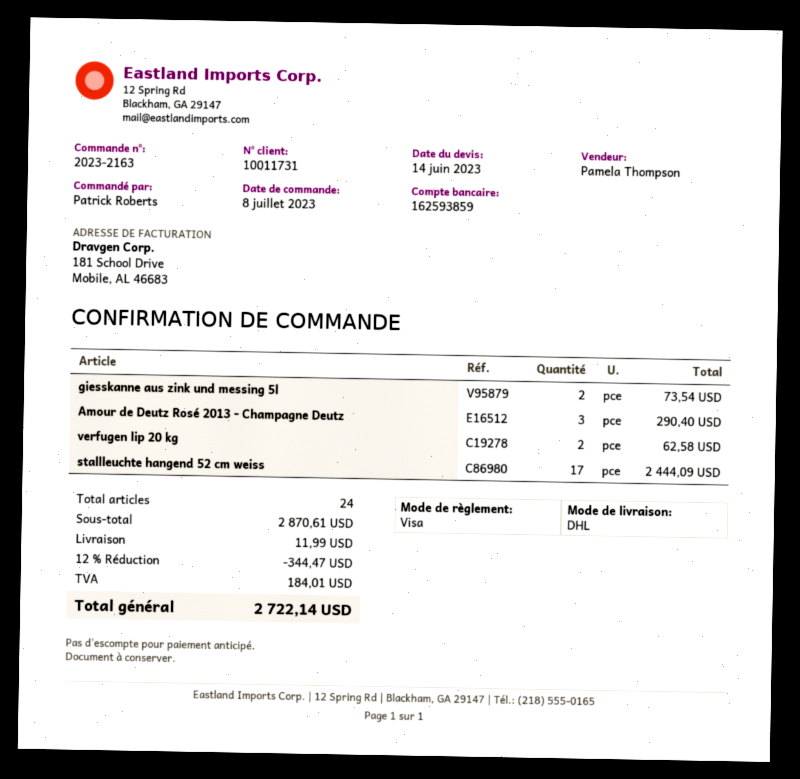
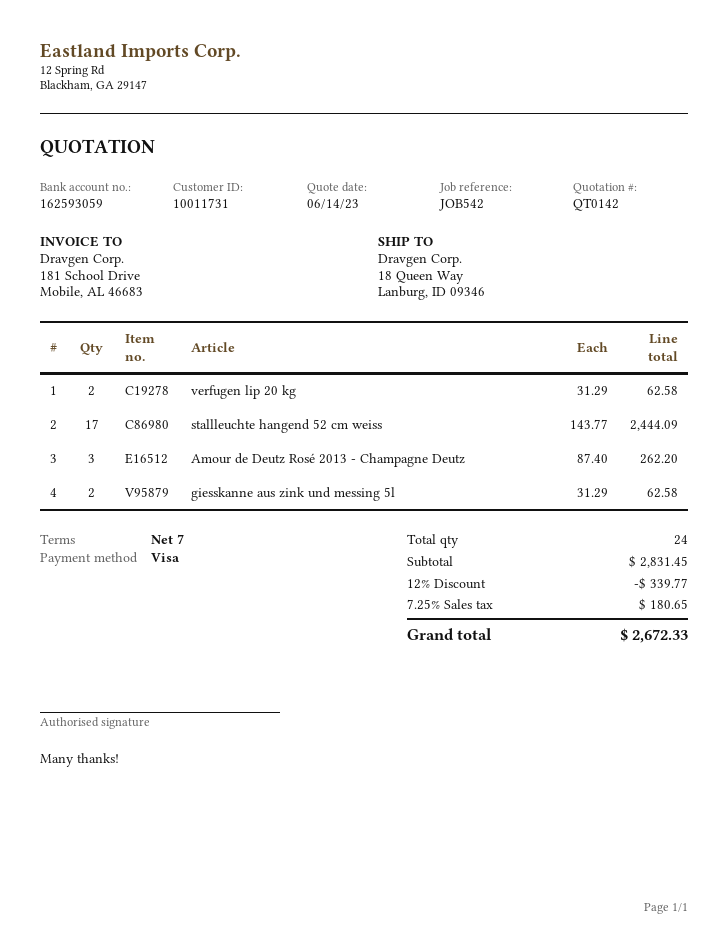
bank account: 162593859 -> 162593059
giesskanne aus zink und messing 5l: 2 for 73.54 -> 2 for 62.58
Amour de Deutz Rosé 2013 - Champagne Deutz: 3 for 290.40 -> 3 for 262.20
subtotal: 2870.61 -> 2831.45
discount: 12% = 344.47 -> 12% = 339.77
shipping: 11.99 -> none
tax: 184.01 -> 180.65
total: 2722.14 -> 2672.33

